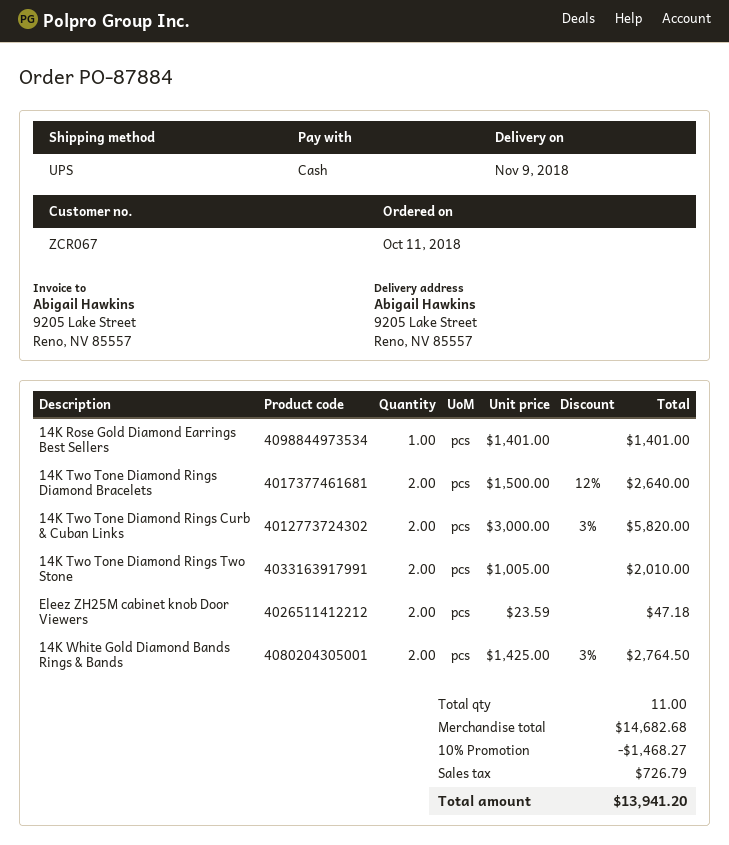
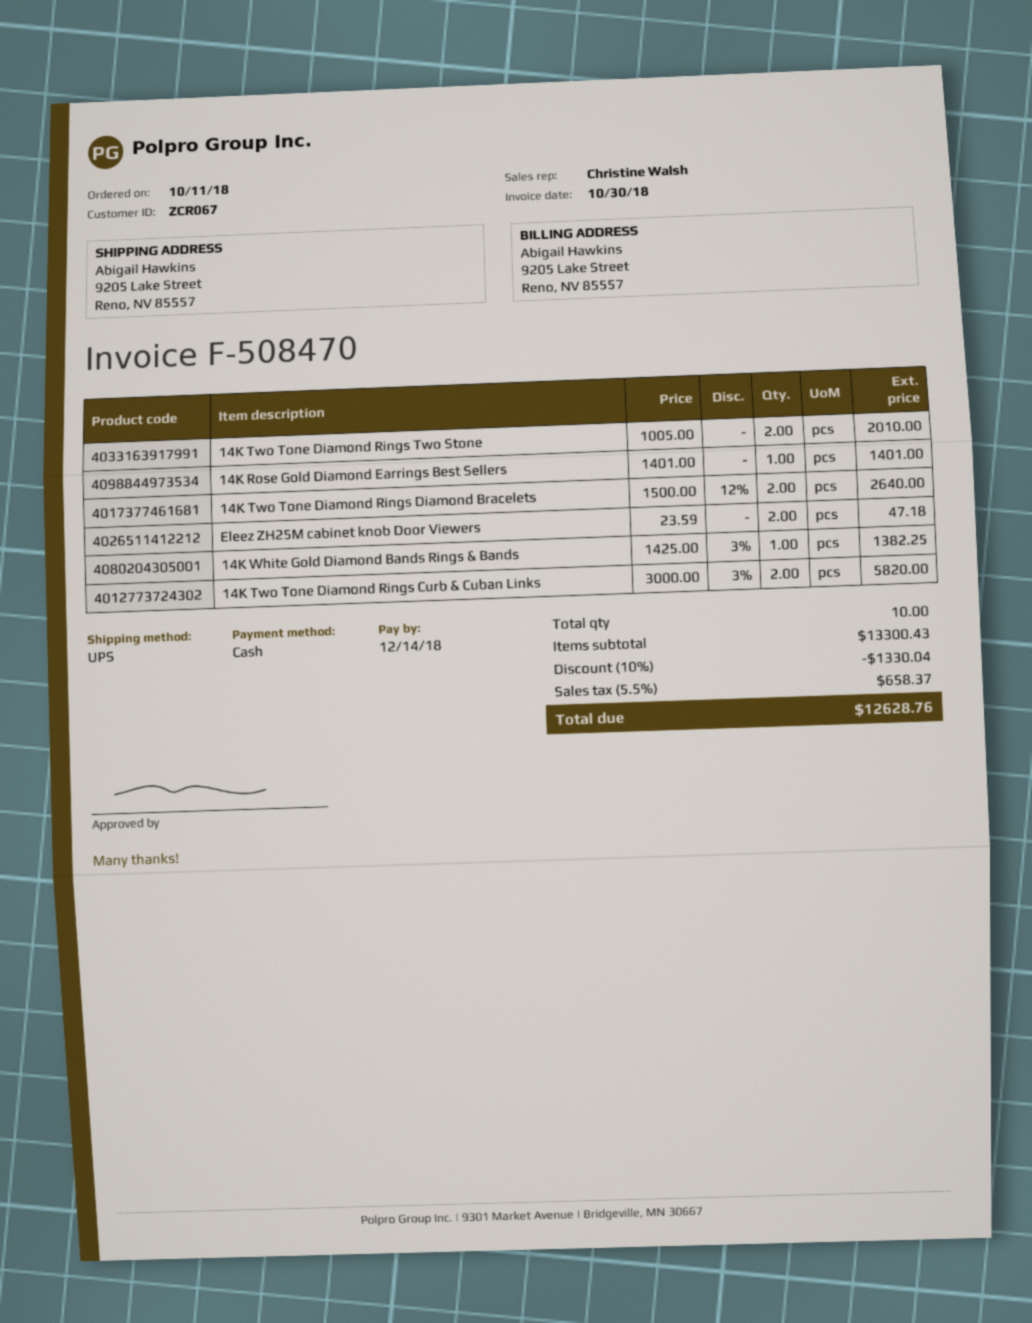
14K White Gold Diamond Bands Rings & Bands: 2 x 1425.00 - 3% = 2764.50 -> 1 x 1425.00 - 3% = 1382.25
total quantity: 11 -> 10
subtotal: 14682.68 -> 13300.43
discount: 10% = 1468.27 -> 10% = 1330.04
tax: 726.79 -> 658.37
total: 13941.20 -> 12628.76

